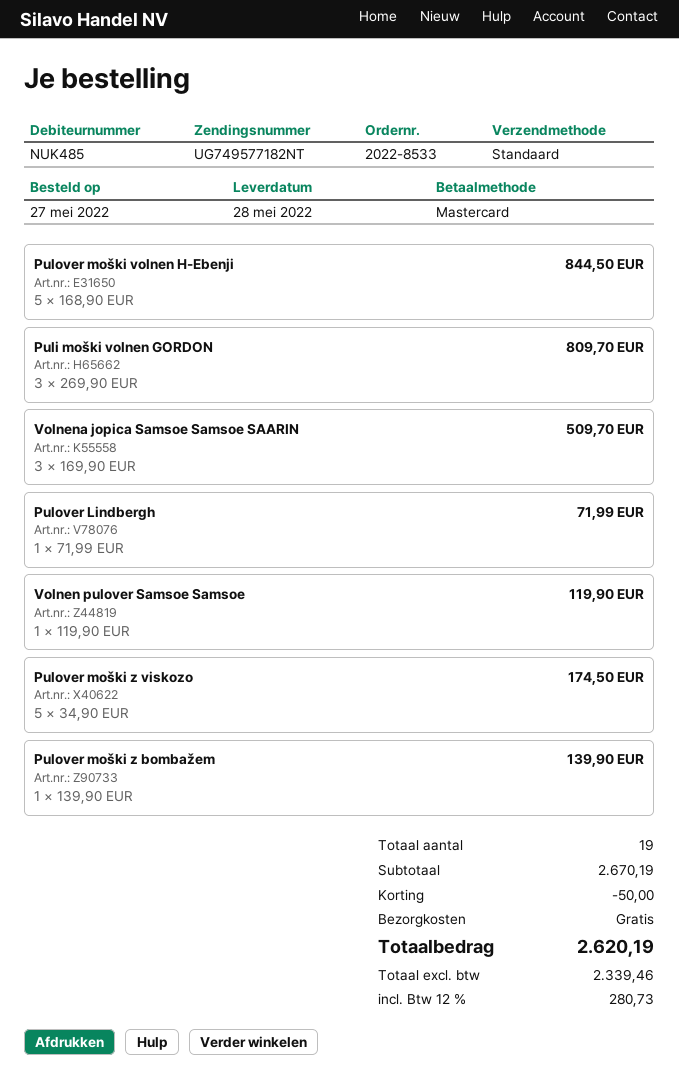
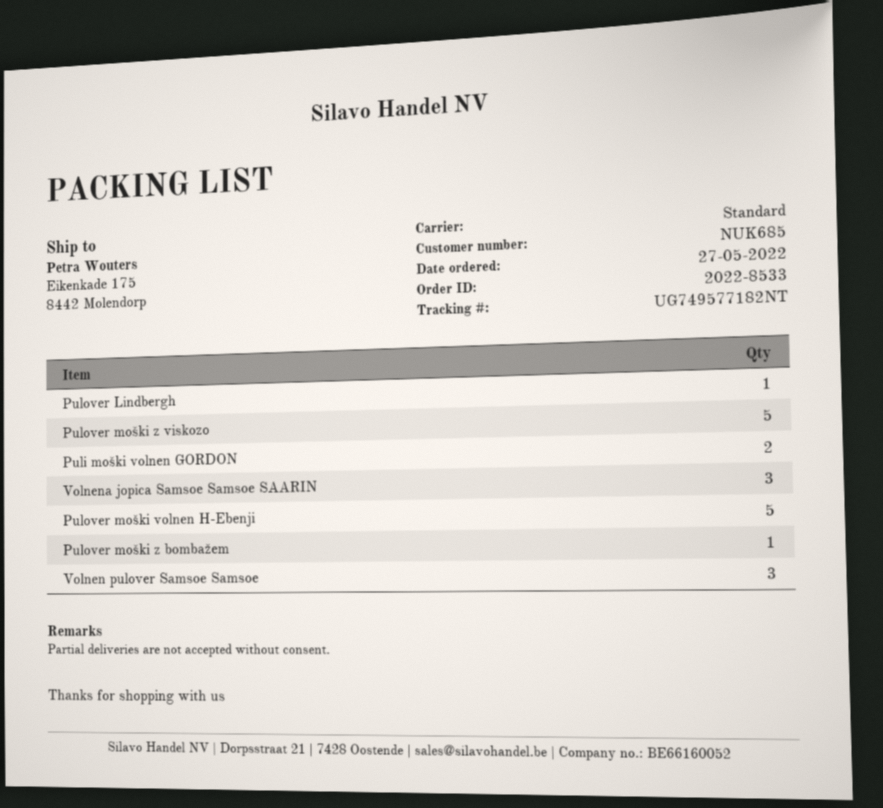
customer number: NUK485 -> NUK685
Puli moški volnen GORDON: 3 -> 2
Volnen pulover Samsoe Samsoe: 1 -> 3

